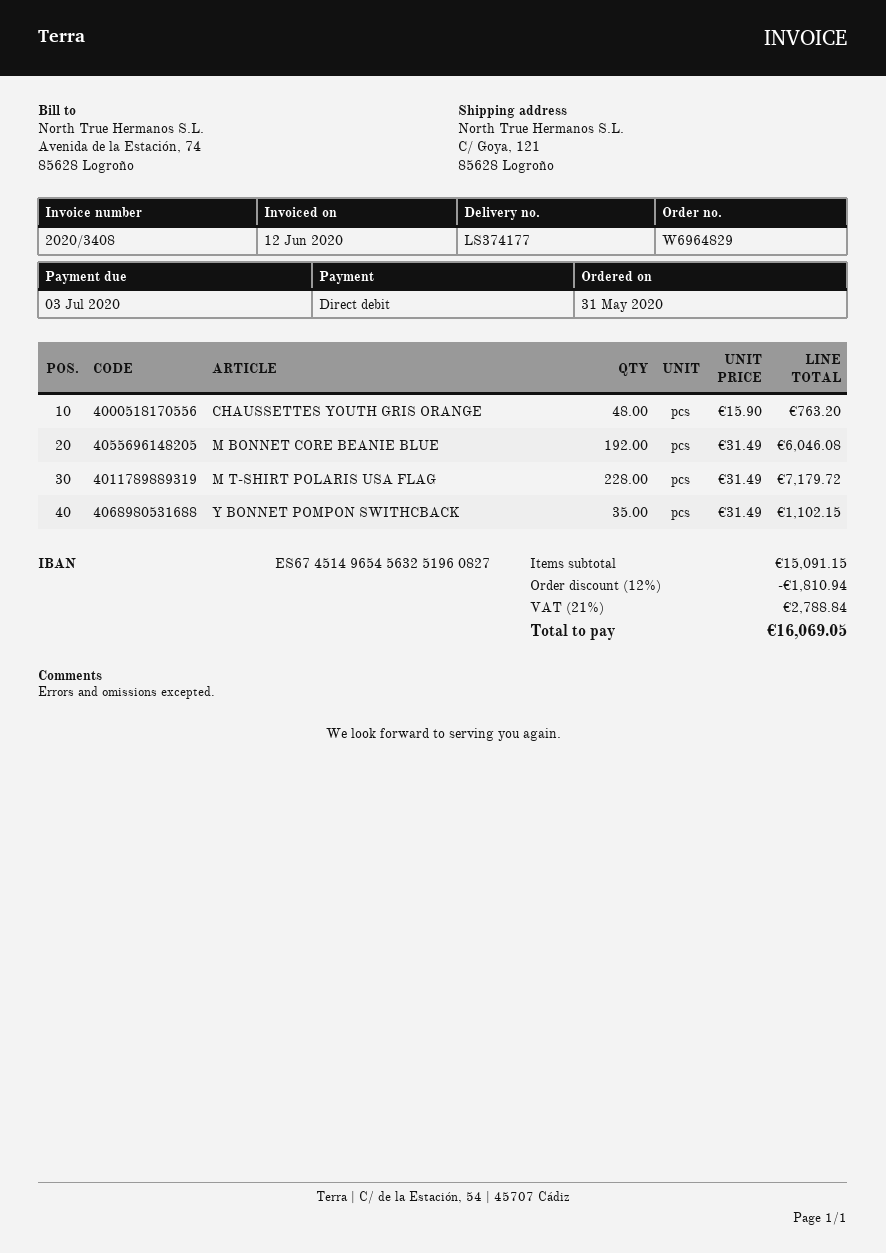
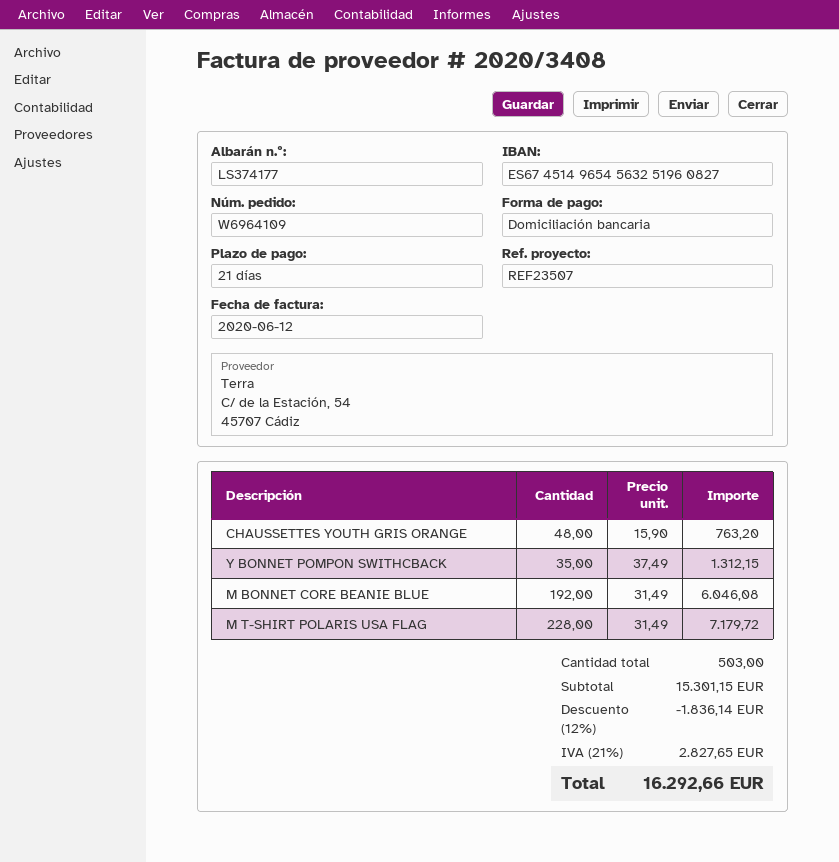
order number: W6964829 -> W6964109
Y BONNET POMPON SWITHCBACK: 35 x 31.49 = 1102.15 -> 35 x 37.49 = 1312.15
subtotal: 15091.15 -> 15301.15
discount: 12% = 1810.94 -> 12% = 1836.14
tax: 21% = 2788.84 -> 21% = 2827.65
total: 16069.05 -> 16292.66

